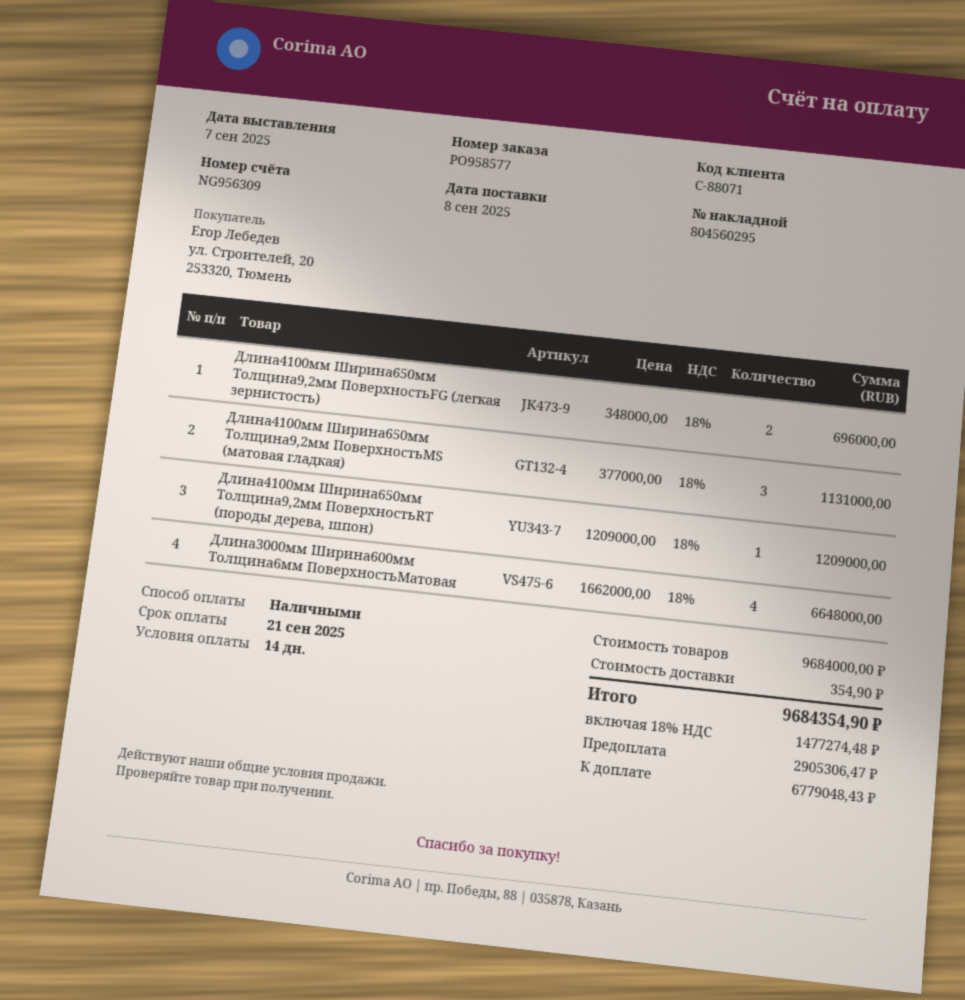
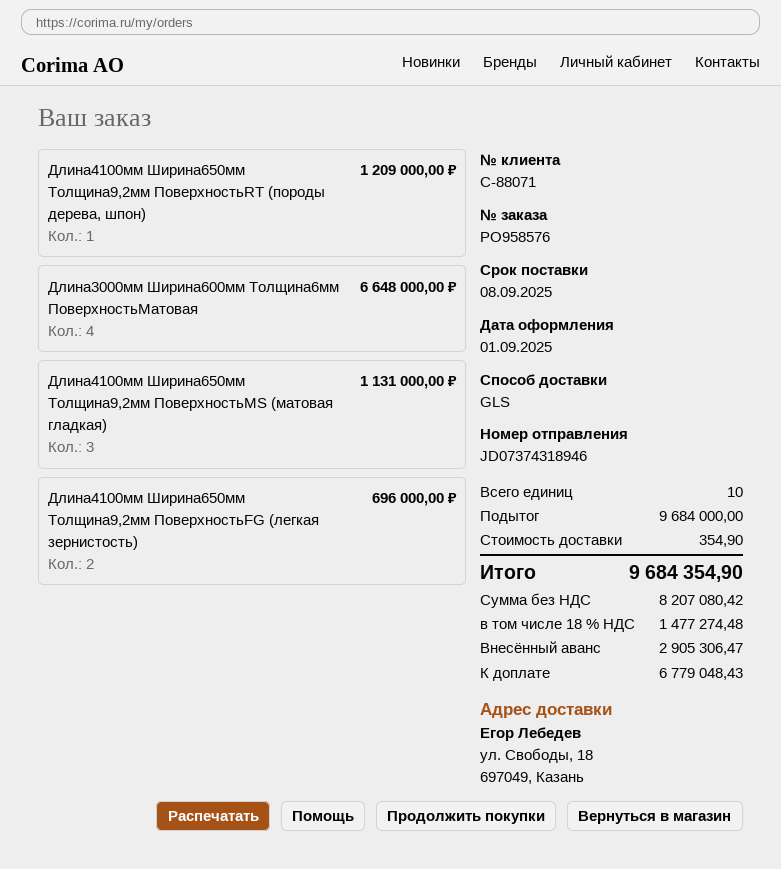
order number: PO958577 -> PO958576

